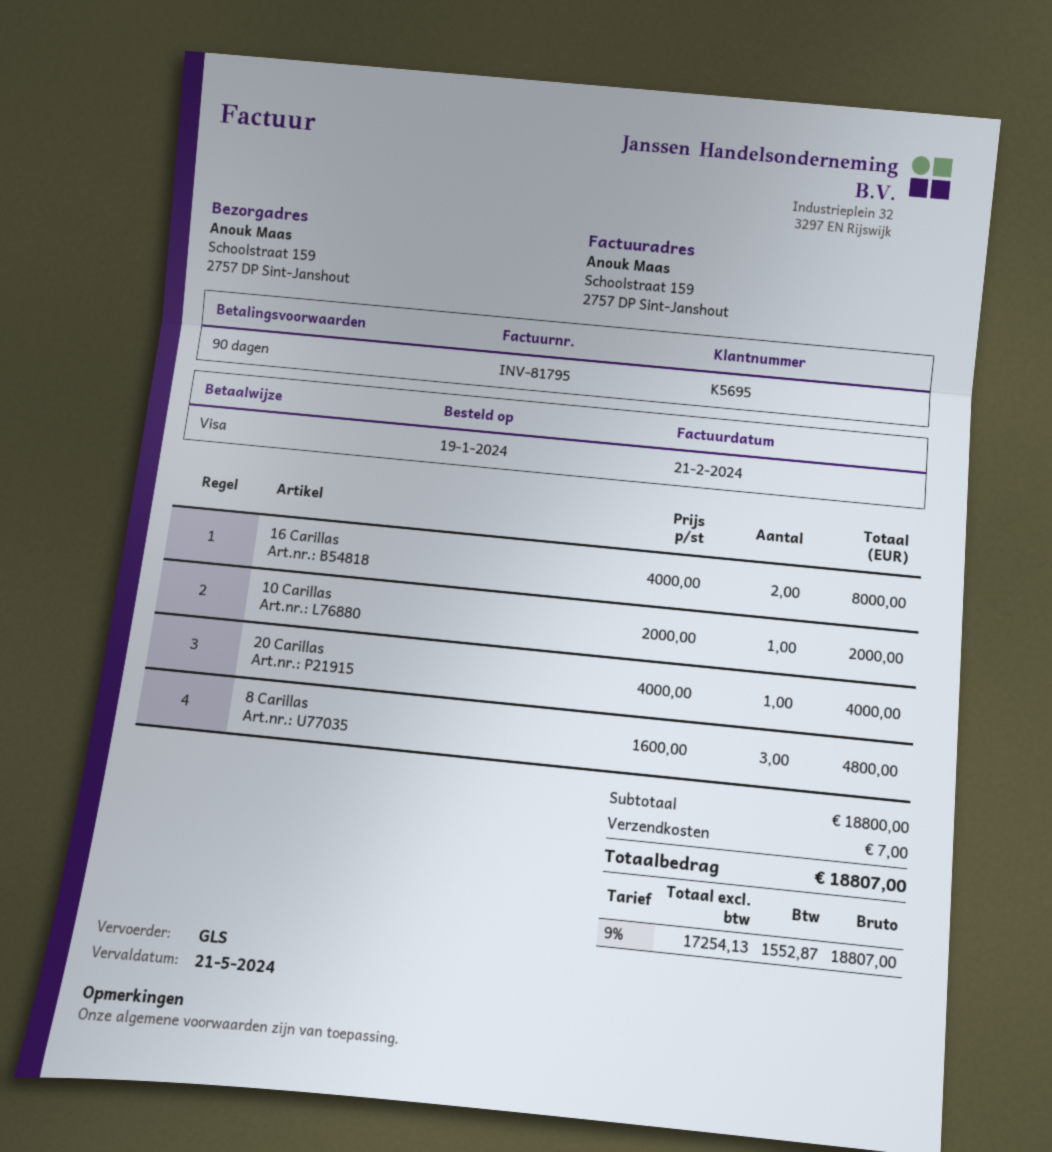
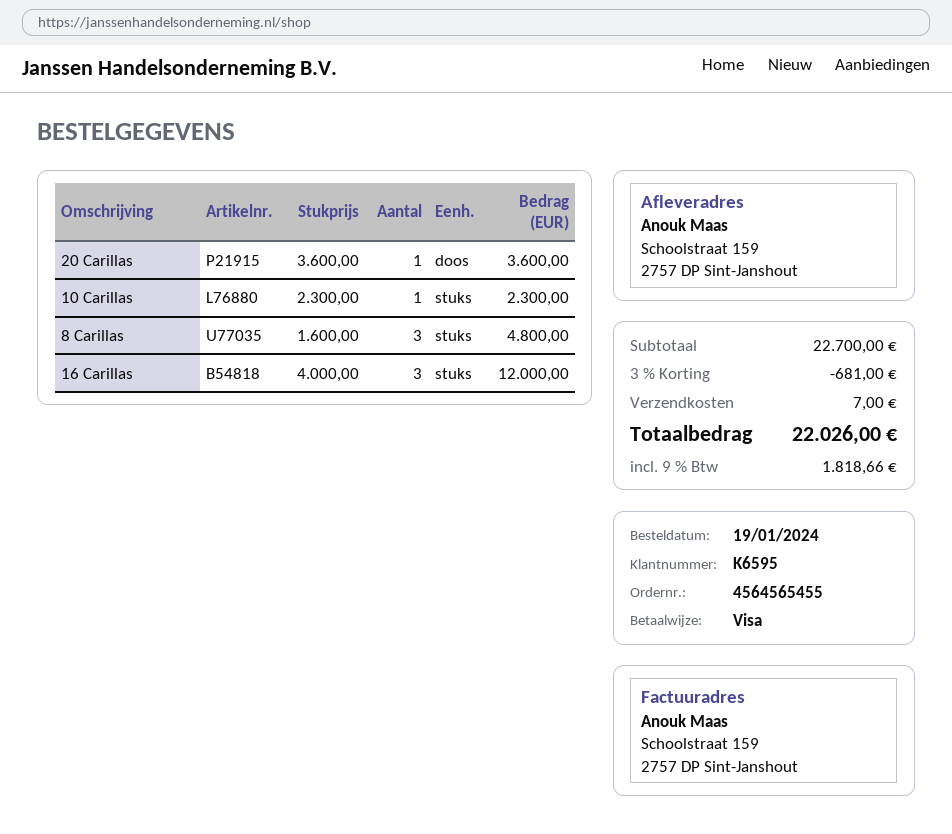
customer number: K5695 -> K6595
16 Carillas: 2 x 4000.00 = 8000.00 -> 3 x 4000.00 = 12000.00
10 Carillas: 1 x 2000.00 = 2000.00 -> 1 x 2300.00 = 2300.00
20 Carillas: 1 x 4000.00 = 4000.00 -> 1 x 3600.00 = 3600.00
subtotal: 18800.00 -> 22700.00
discount: none -> 3% = 681.00
tax: 9% = 1552.87 -> 9% = 1818.66
total: 18807.00 -> 22026.00

